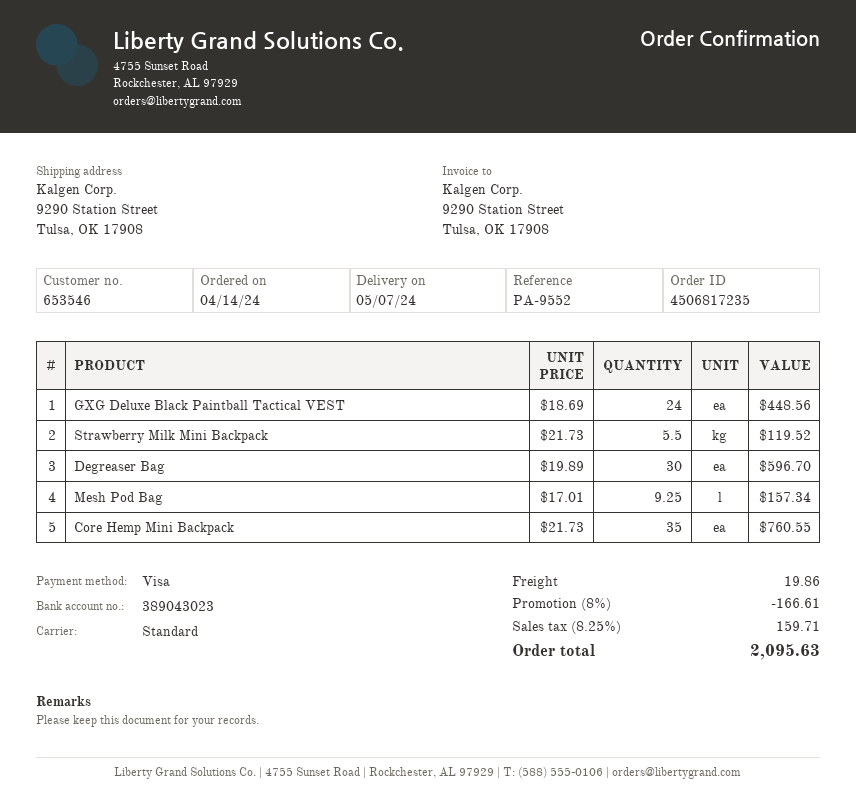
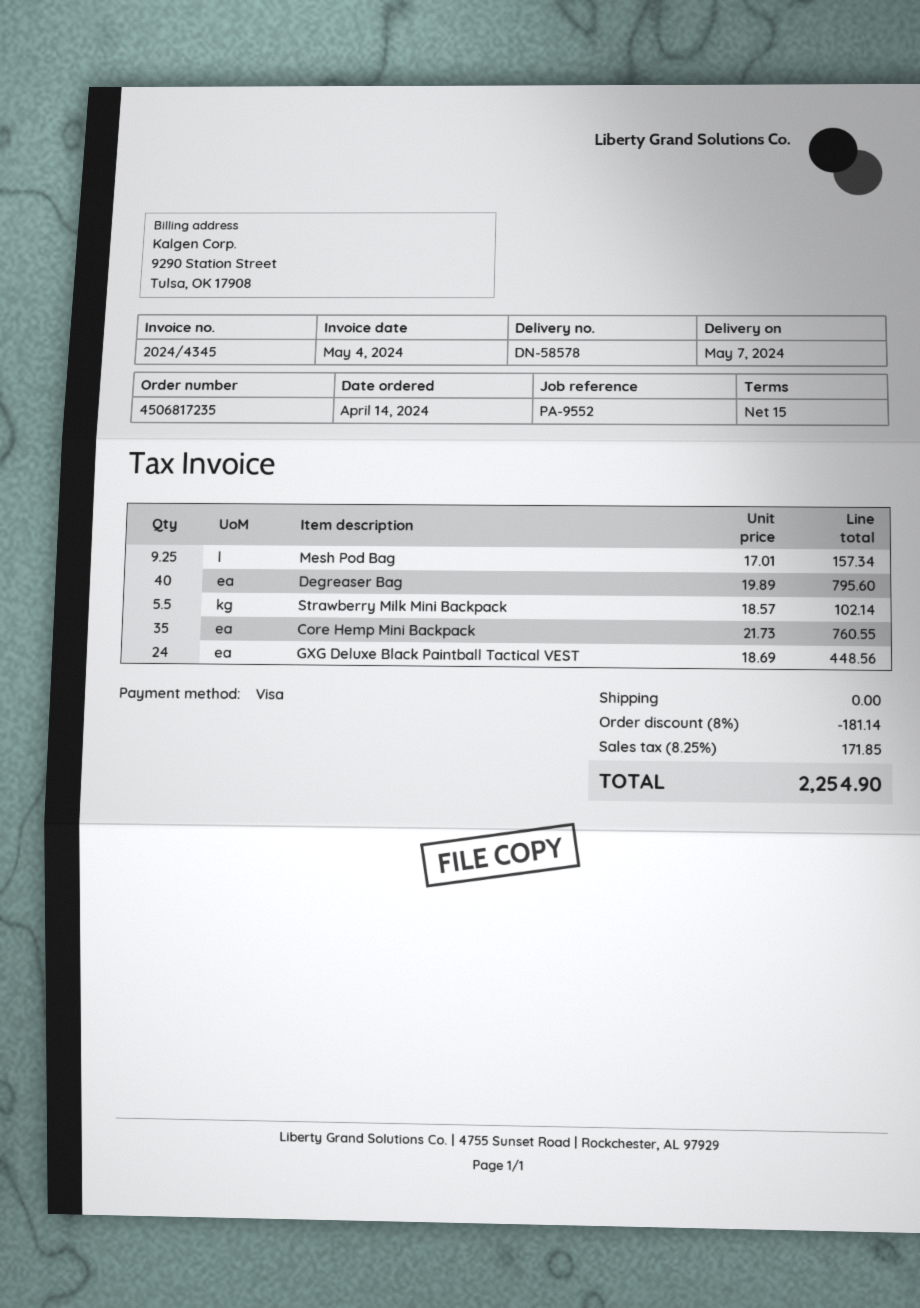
Strawberry Milk Mini Backpack: 5.5 x 21.73 = 119.52 -> 5.5 x 18.57 = 102.14
Degreaser Bag: 30 x 19.89 = 596.70 -> 40 x 19.89 = 795.60
discount: 8% = 166.61 -> 8% = 181.14
shipping: 19.86 -> 0.00
tax: 8.25% = 159.71 -> 8.25% = 171.85
total: 2095.63 -> 2254.90

